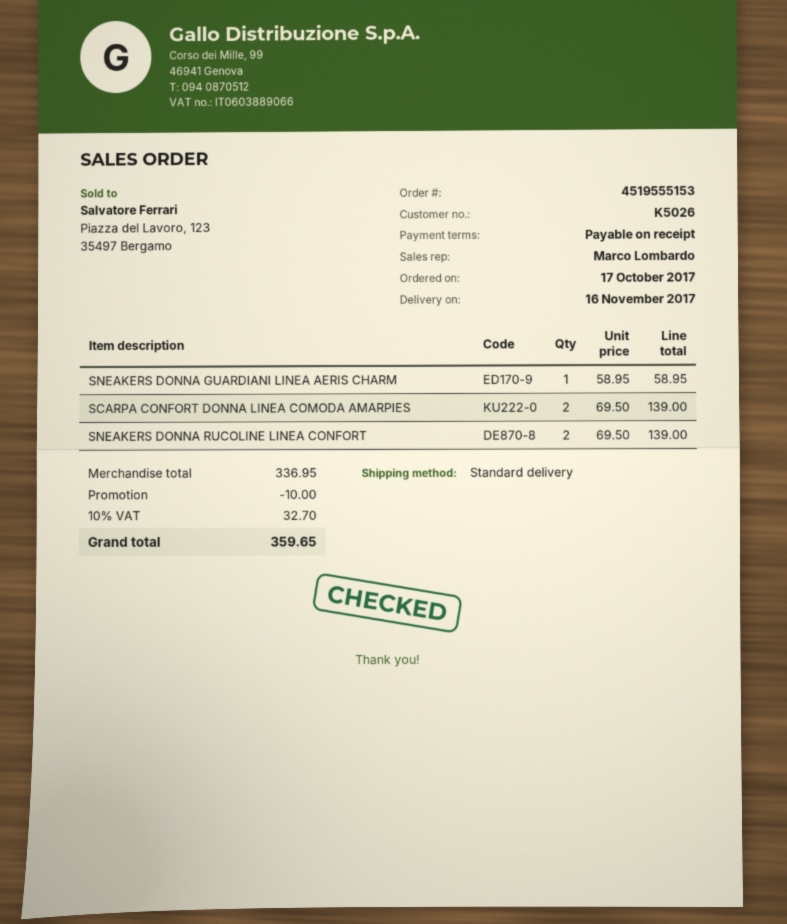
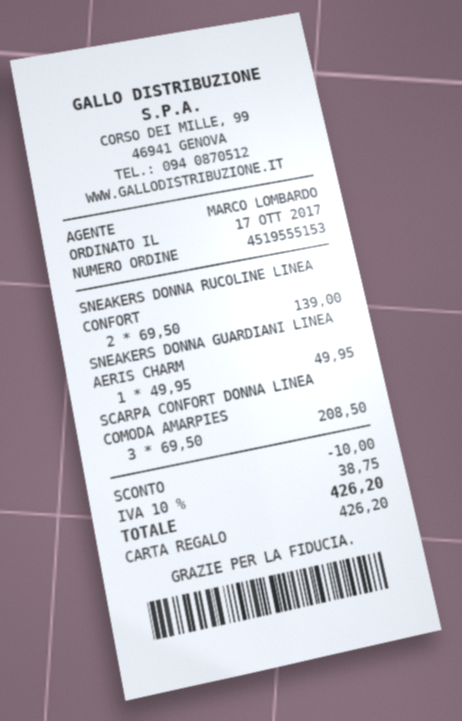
SNEAKERS DONNA GUARDIANI LINEA AERIS CHARM: 1 x 58.95 = 58.95 -> 1 x 49.95 = 49.95
SCARPA CONFORT DONNA LINEA COMODA AMARPIES: 2 x 69.50 = 139.00 -> 3 x 69.50 = 208.50
tax: 10% = 32.70 -> 10% = 38.75
total: 359.65 -> 426.20

